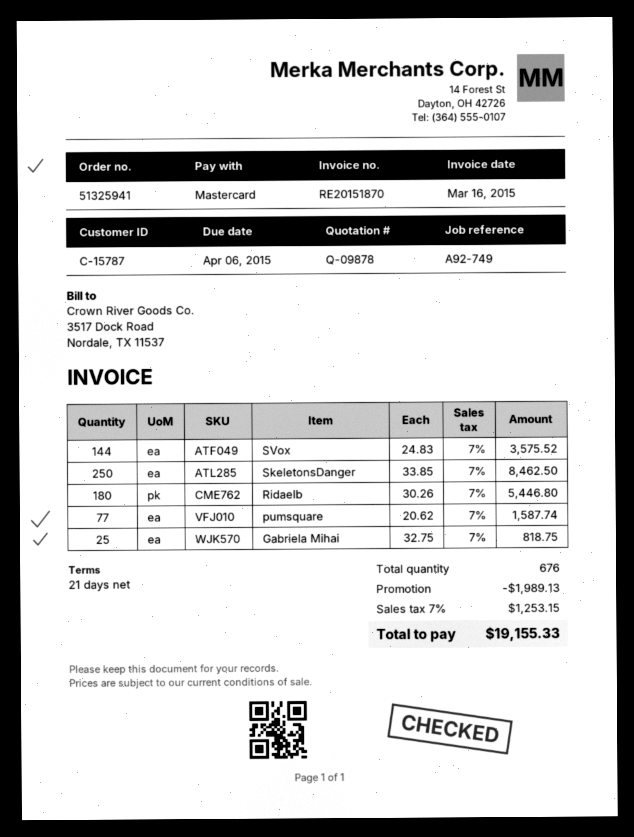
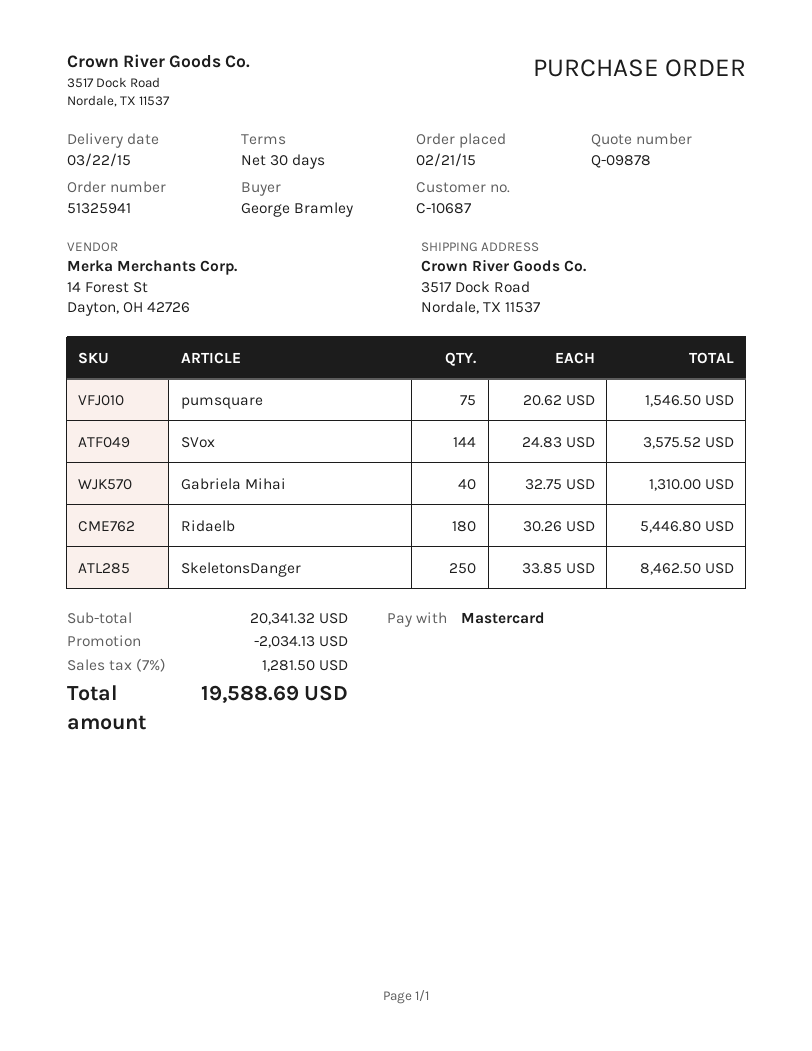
payment terms: 21 days -> 30 days
customer number: C-15787 -> C-10687
pumsquare: 77 x 20.62 = 1587.74 -> 75 x 20.62 = 1546.50
Gabriela Mihai: 25 x 32.75 = 818.75 -> 40 x 32.75 = 1310.00
discount: 1989.13 -> 2034.13
tax: 7% = 1253.15 -> 7% = 1281.50
total: 19155.33 -> 19588.69

